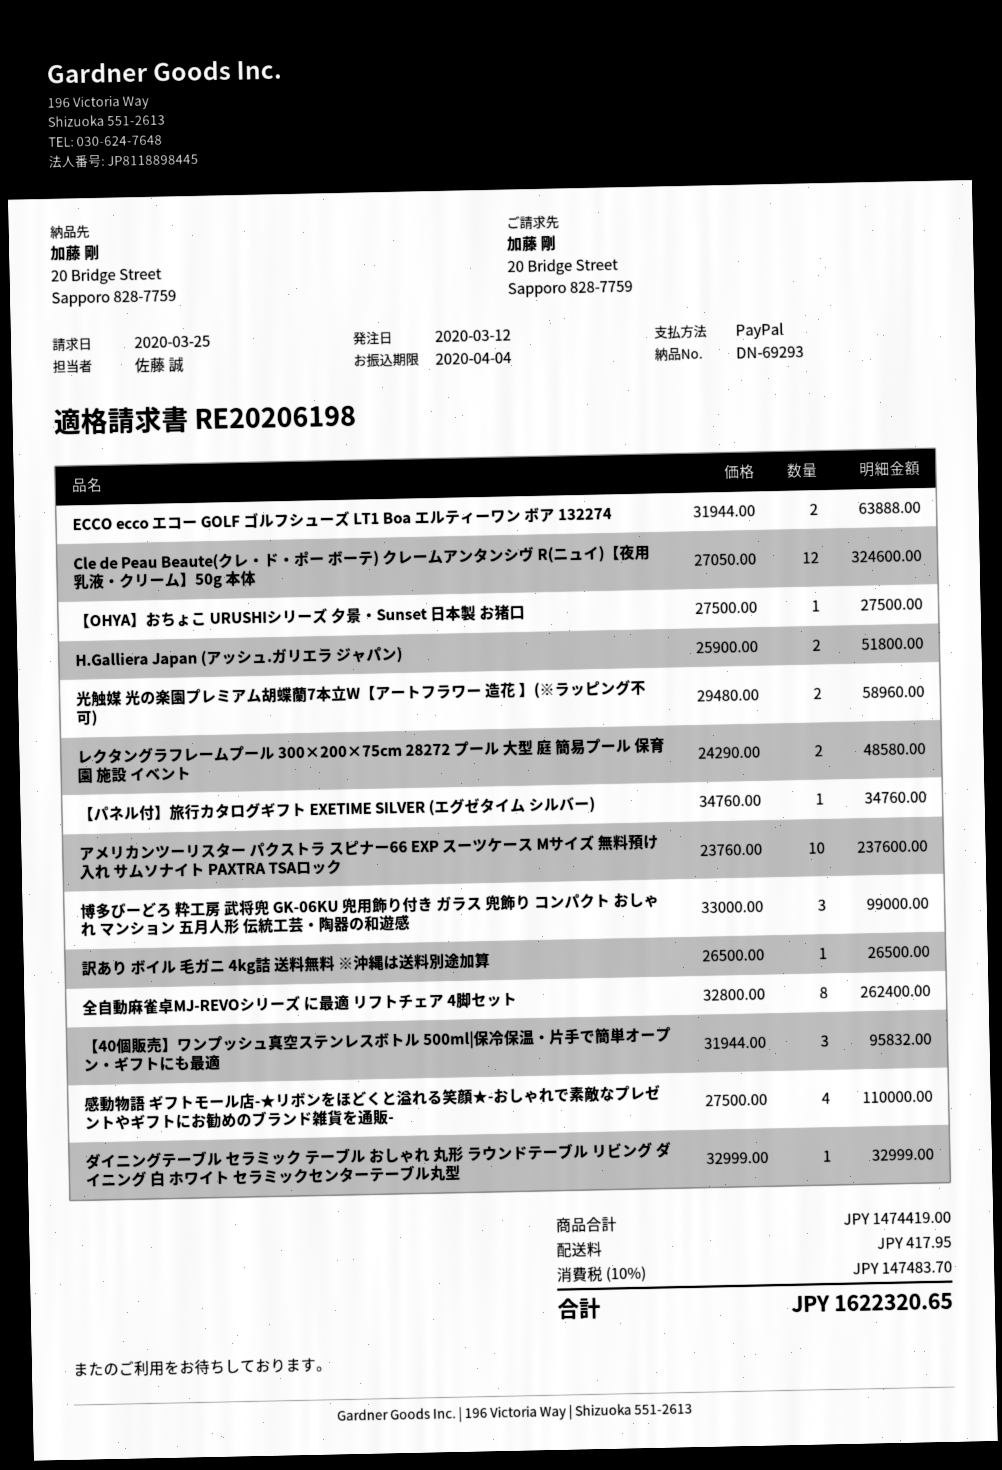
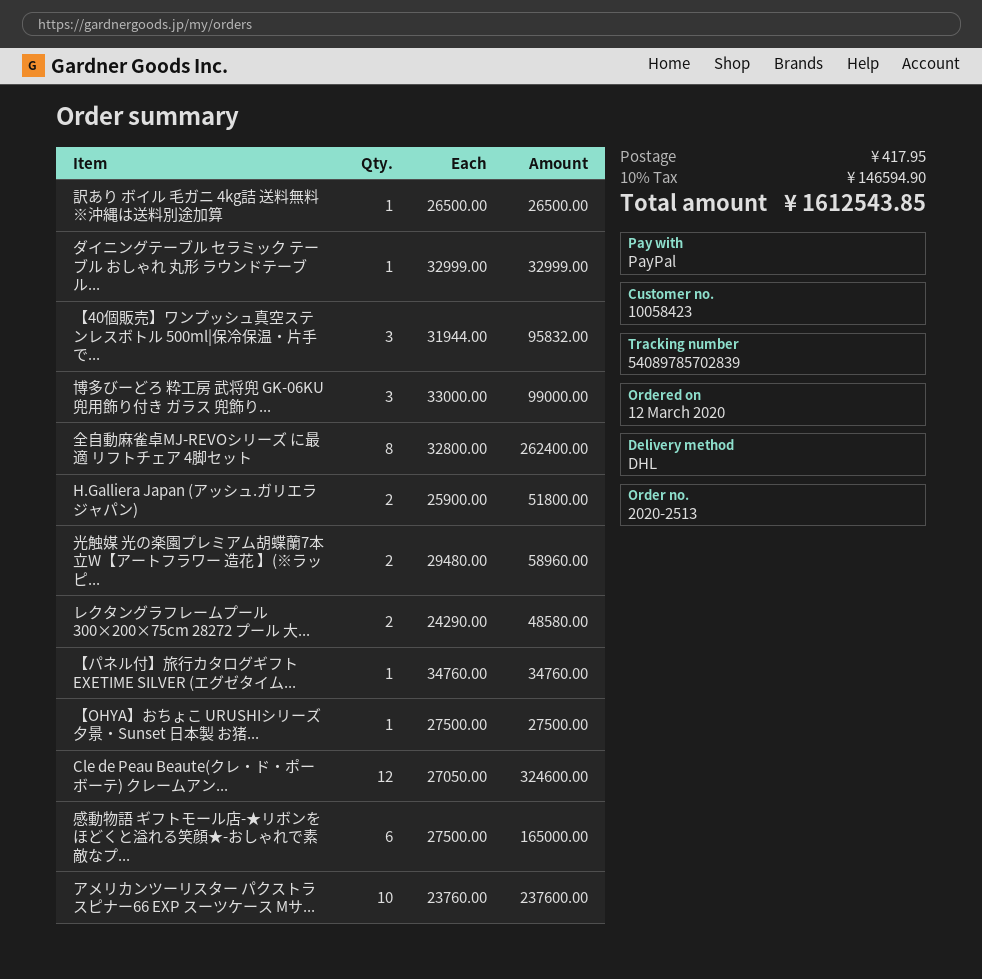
ECCO ecco エコー GOLF ゴルフシューズ LT1 Boa エルティーワン ボア 132274: 2 x 31944.00 = 63888.00 -> none
感動物語 ギフトモール店-★リボンをほどくと溢れる笑顔★-おしゃれで素敵なプレゼントやギフトにお勧めのブランド雑貨を通販-: 4 x 27500.00 = 110000.00 -> 6 x 27500.00 = 165000.00
tax: 10% = 147483.70 -> 10% = 146594.90
total: 1622320.65 -> 1612543.85

